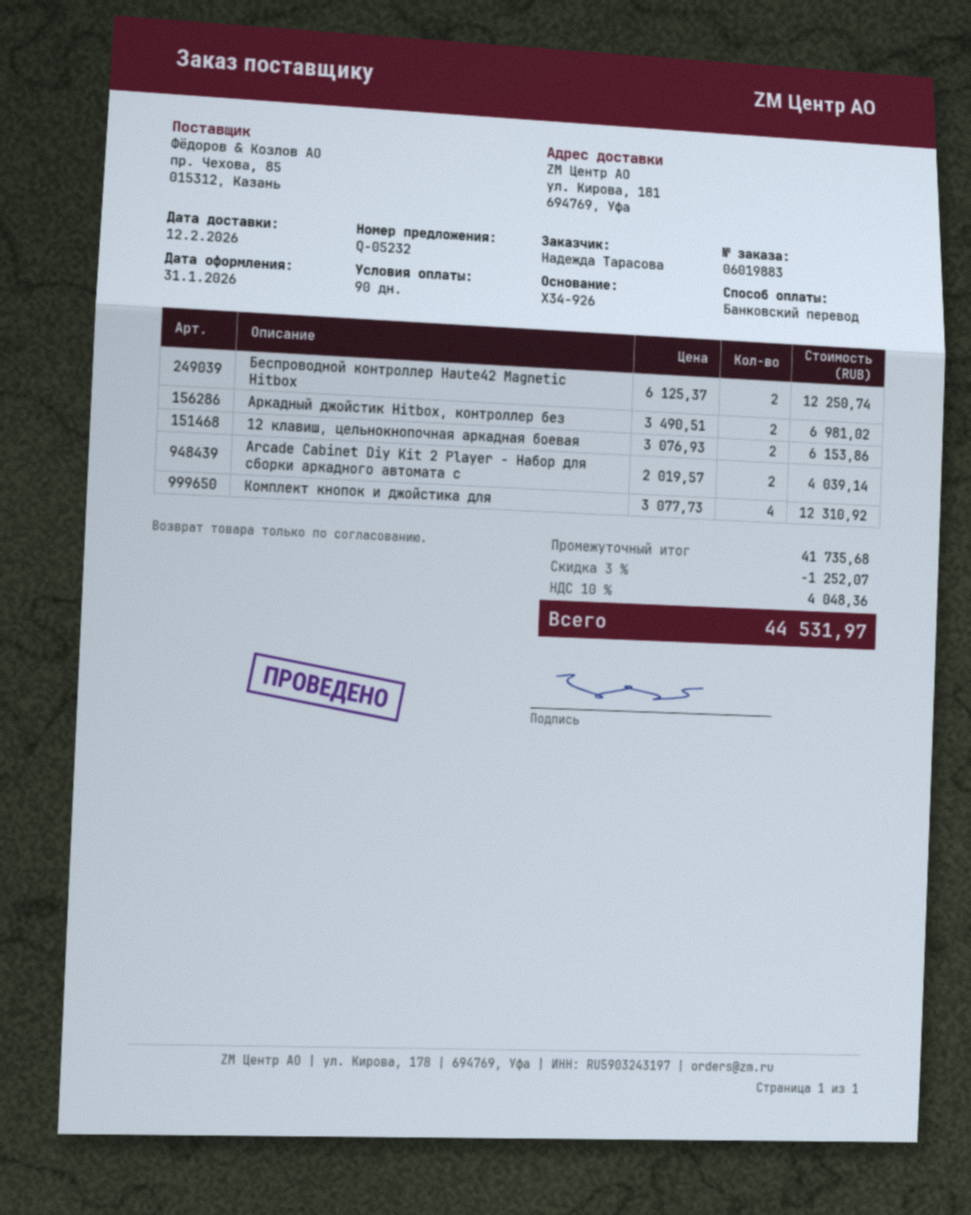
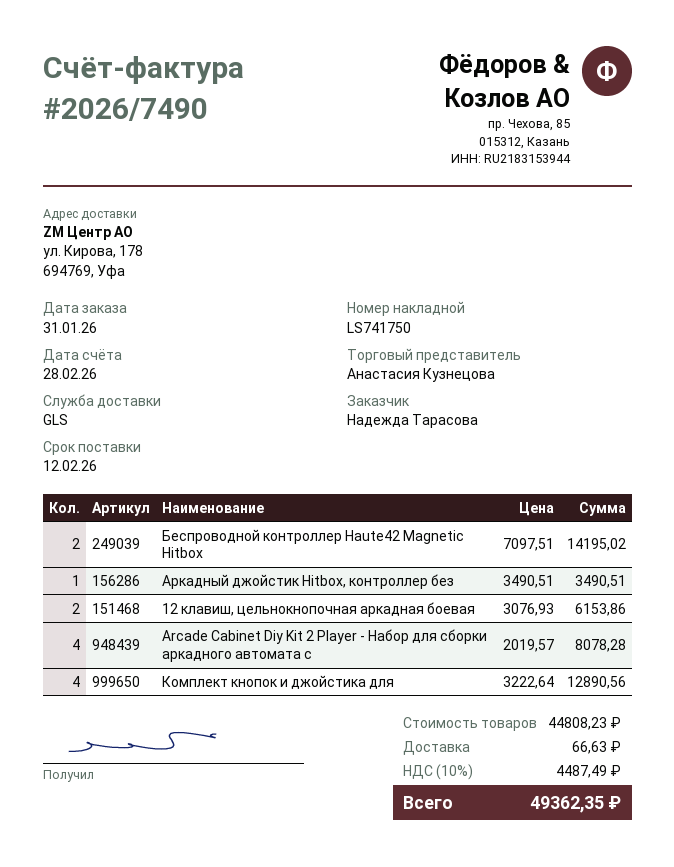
ship to: ул. Кирова, 181, 694769, Уфа -> ул. Кирова, 178, 694769, Уфа
Беспроводной контроллер Haute42 Magnetic Hitbox: 2 x 6125.37 = 12250.74 -> 2 x 7097.51 = 14195.02
Аркадный джойстик Hitbox, контроллер без: 2 x 3490.51 = 6981.02 -> 1 x 3490.51 = 3490.51
Arcade Cabinet Diy Kit 2 Player - Набор для сборки аркадного автомата с: 2 x 2019.57 = 4039.14 -> 4 x 2019.57 = 8078.28
Комплект кнопок и джойстика для: 4 x 3077.73 = 12310.92 -> 4 x 3222.64 = 12890.56
subtotal: 41735.68 -> 44808.23
discount: 3% = 1252.07 -> none
shipping: none -> 66.63
tax: 10% = 4048.36 -> 10% = 4487.49
total: 44531.97 -> 49362.35

